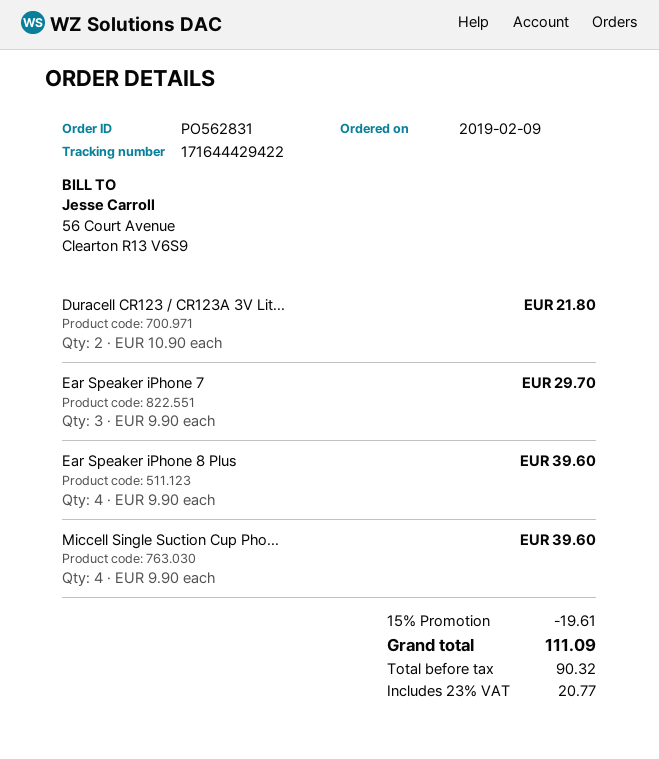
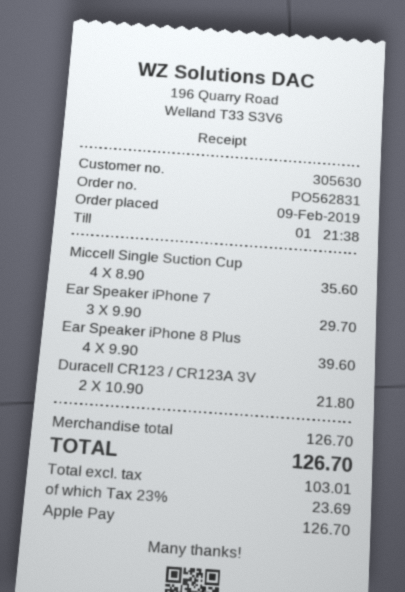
Miccell Single Suction Cup Pho...: 4 x 9.90 = 39.60 -> 4 x 8.90 = 35.60
discount: 15% = 19.61 -> none
net: 90.32 -> 103.01
tax: 23% = 20.77 -> 23% = 23.69
total: 111.09 -> 126.70

